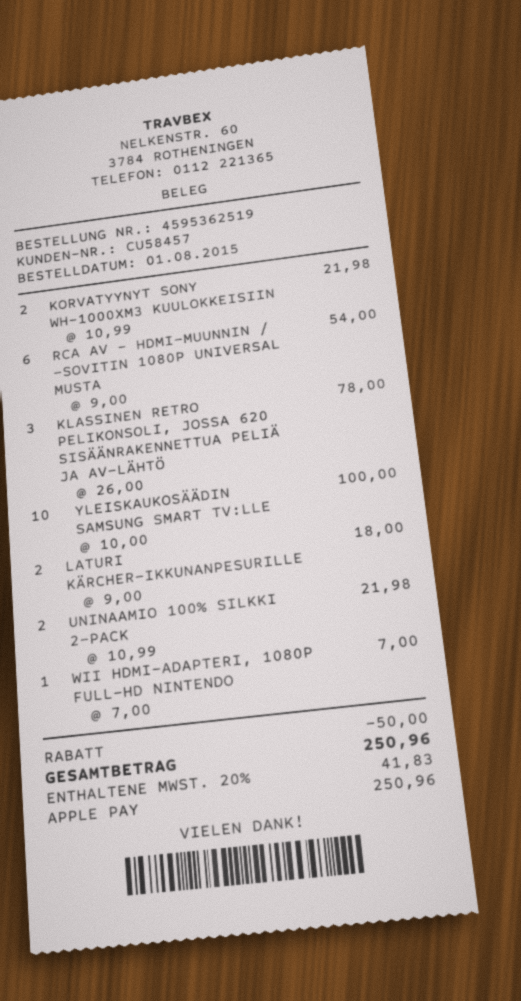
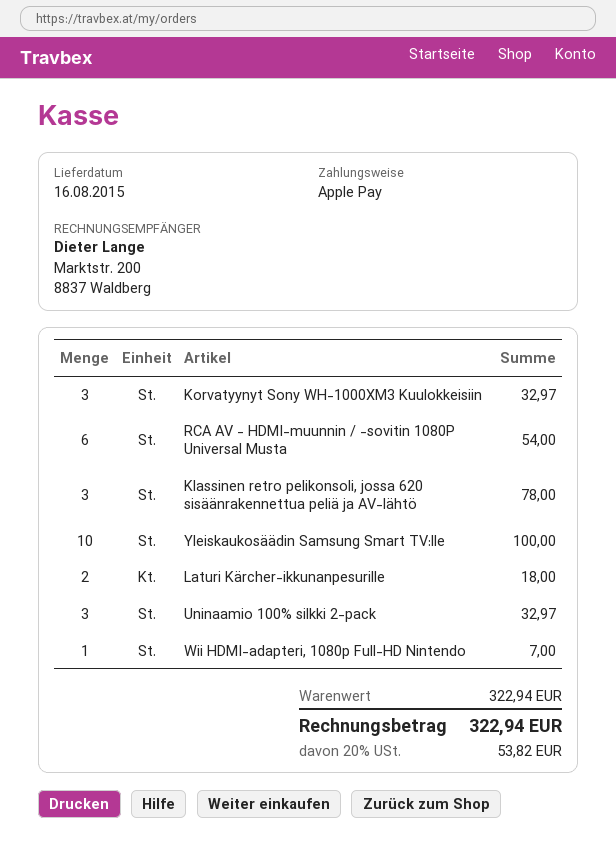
KORVATYYNYT SONY WH-1000XM3 KUULOKKEISIIN: 2 for 21.98 -> 3 for 32.97
UNINAAMIO 100% SILKKI 2-PACK: 2 for 21.98 -> 3 for 32.97
discount: 50.00 -> none
tax: 20% = 41.83 -> 20% = 53.82
total: 250.96 -> 322.94

